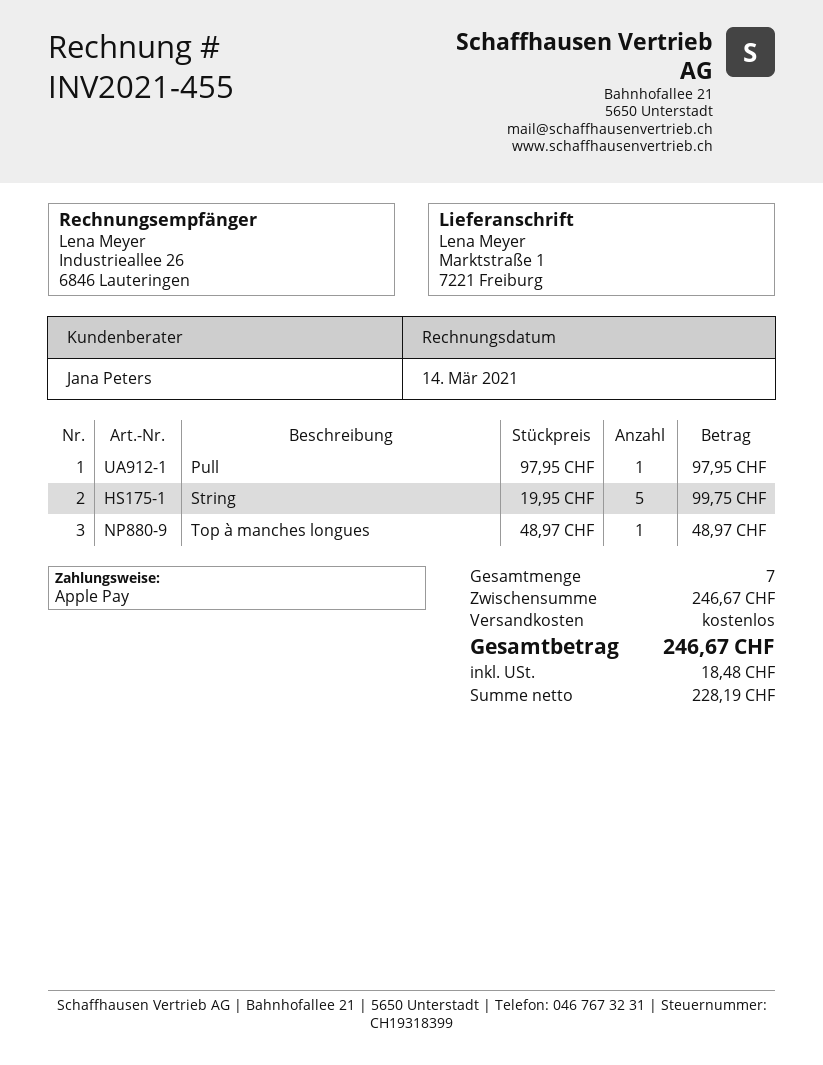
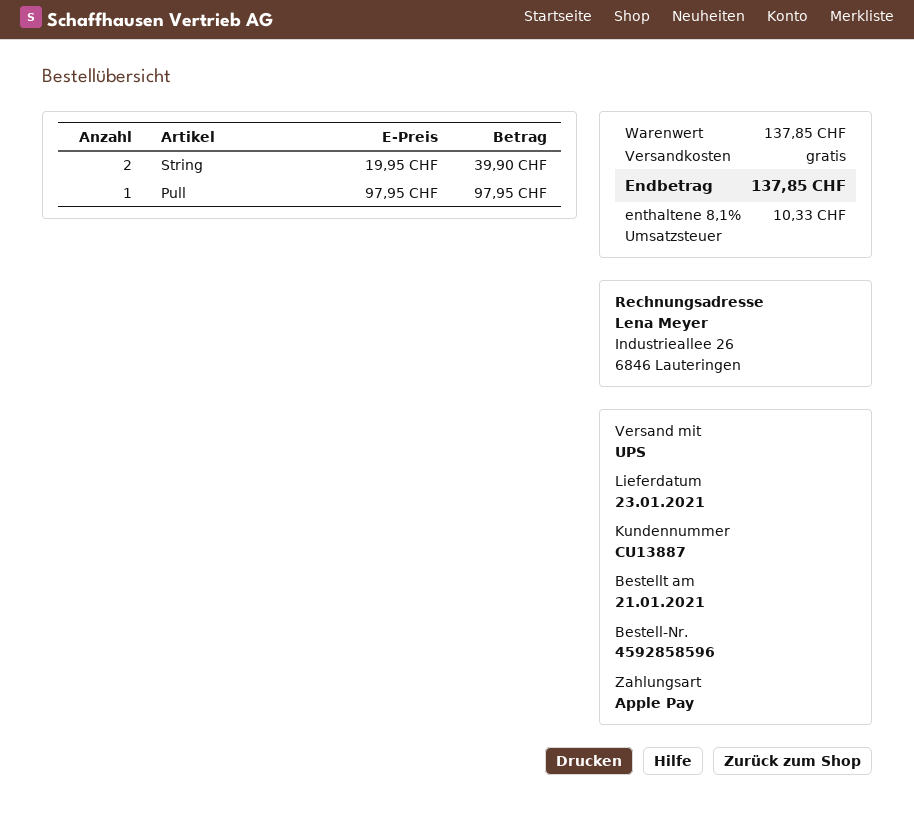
String: 5 x 19.95 = 99.75 -> 2 x 19.95 = 39.90
Top à manches longues: 1 x 48.97 = 48.97 -> none
subtotal: 246.67 -> 137.85
tax: 18.48 -> 10.33
total: 246.67 -> 137.85

